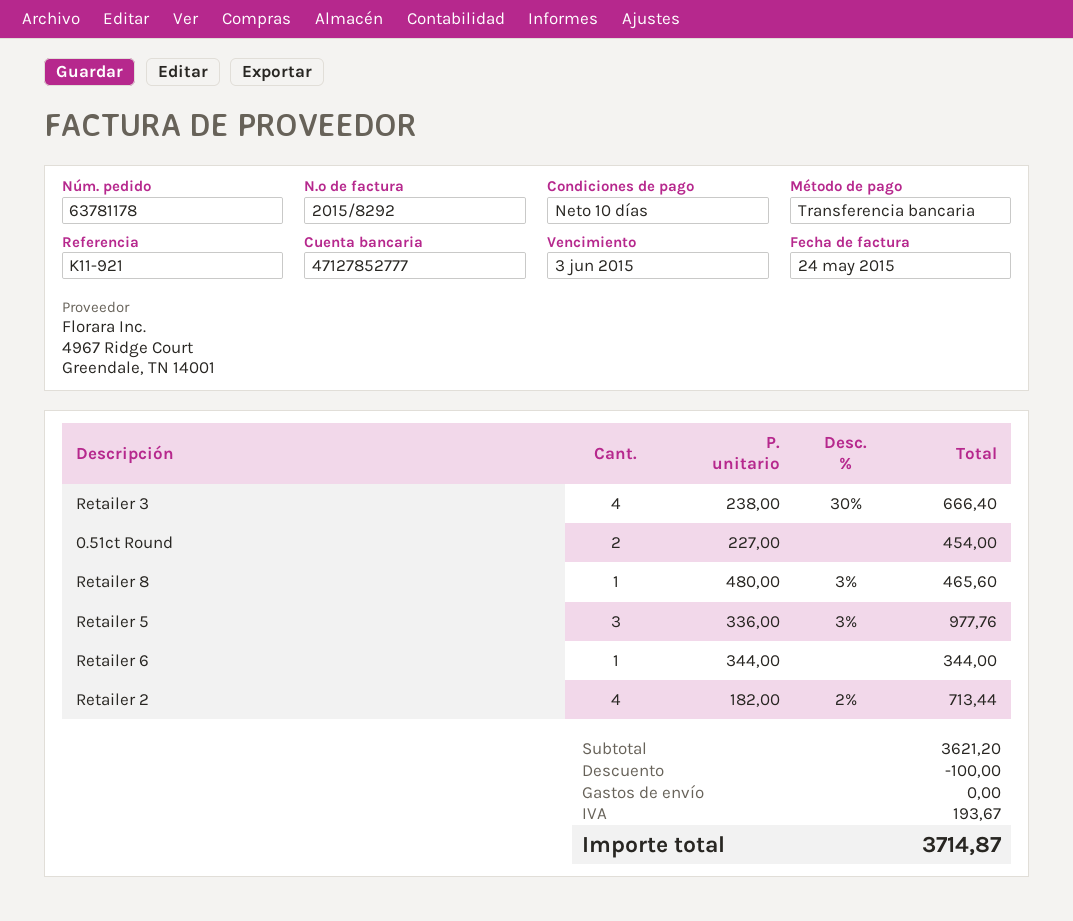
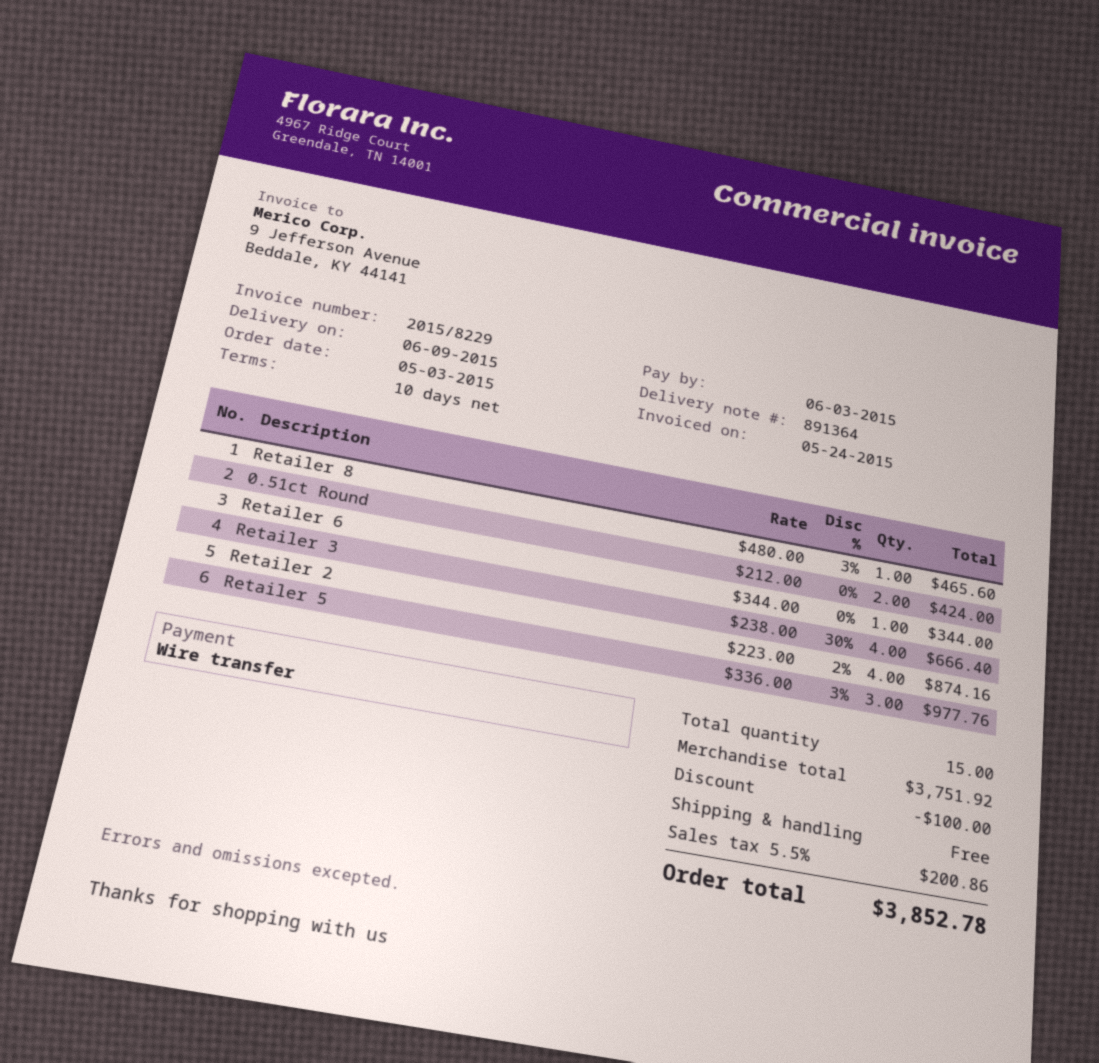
invoice number: 2015/8292 -> 2015/8229
0.51ct Round: 2 x 227.00 = 454.00 -> 2 x 212.00 = 424.00
Retailer 2: 4 x 182.00 - 2% = 713.44 -> 4 x 223.00 - 2% = 874.16
subtotal: 3621.20 -> 3751.92
tax: 193.67 -> 200.86
total: 3714.87 -> 3852.78

